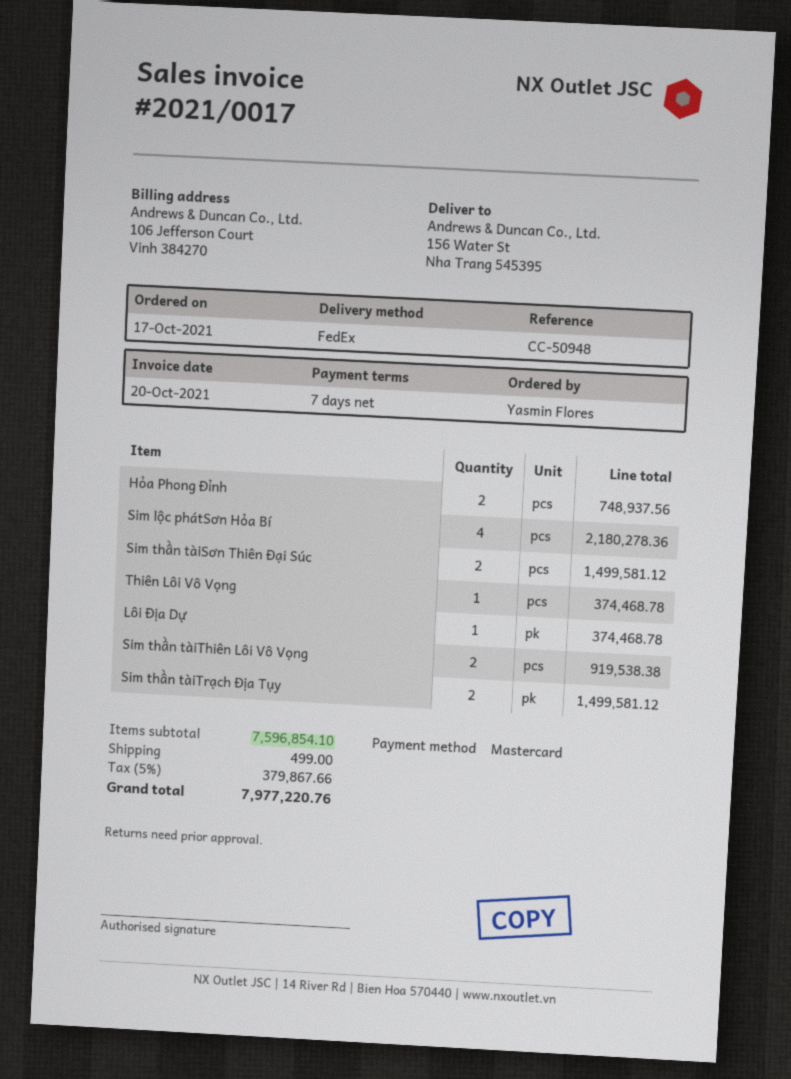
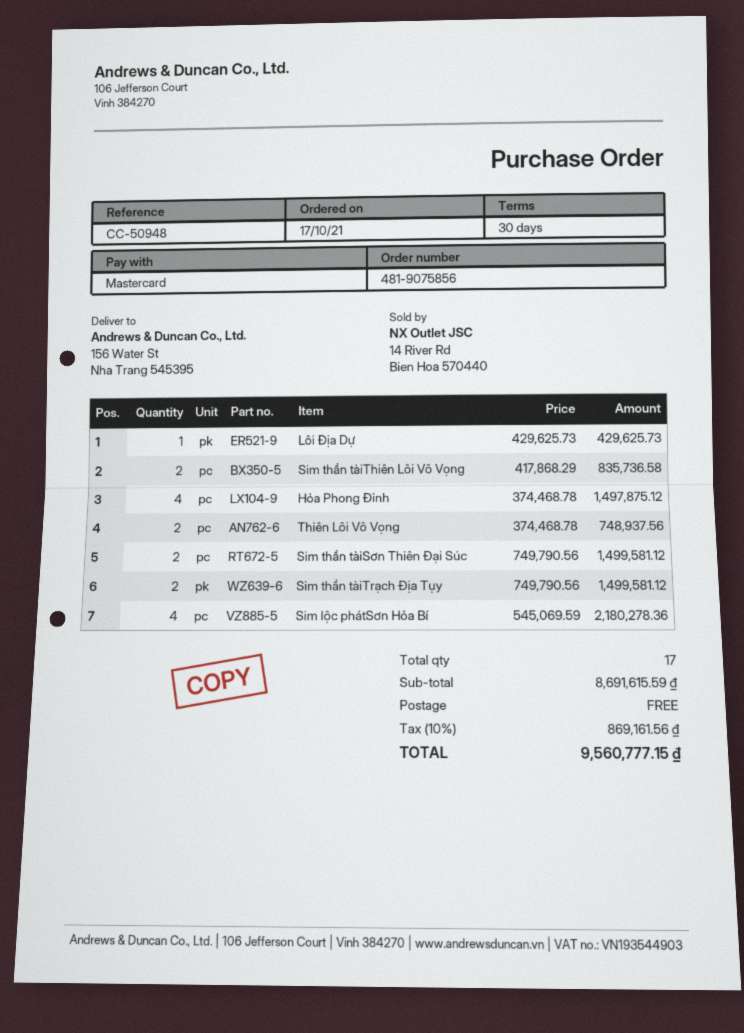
payment terms: 7 days -> 30 days
Hỏa Phong Đỉnh: 2 for 748937.56 -> 4 for 1497875.12
Thiên Lôi Vô Vọng: 1 for 374468.78 -> 2 for 748937.56
Lôi Địa Dự: 1 for 374468.78 -> 1 for 429625.73
Sim thần tàiThiên Lôi Vô Vọng: 2 for 919538.38 -> 2 for 835736.58
subtotal: 7596854.10 -> 8691615.59
shipping: 499.00 -> 0.00
tax: 5% = 379867.66 -> 10% = 869161.56
total: 7977220.76 -> 9560777.15

